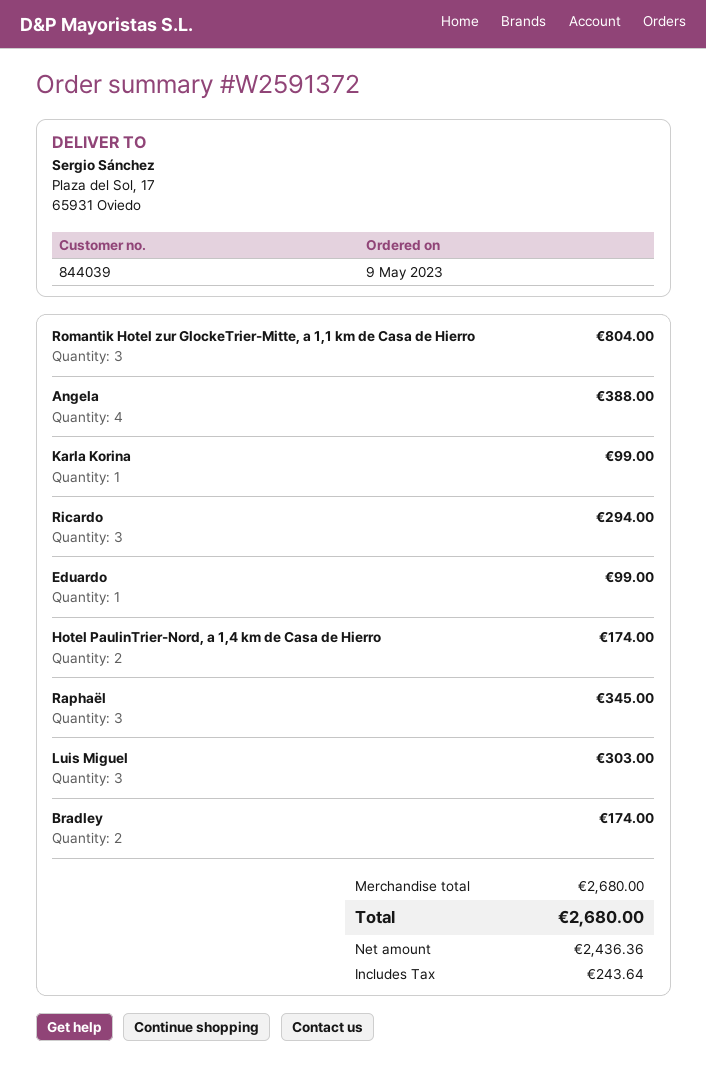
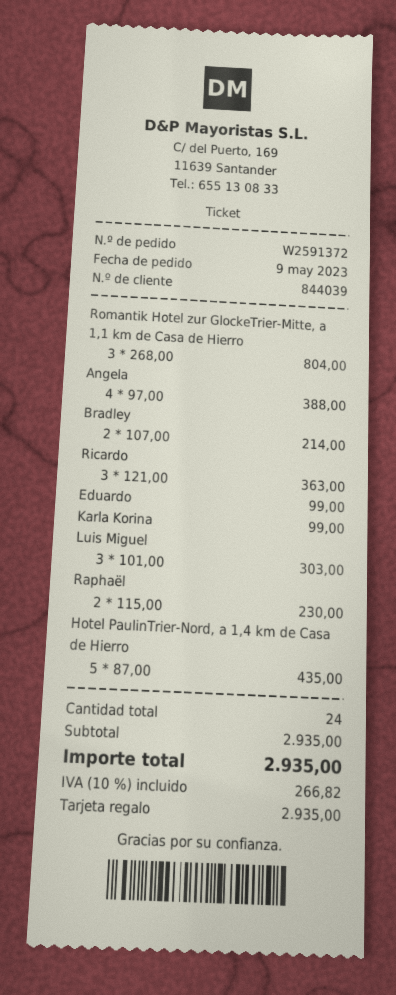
Ricardo: 3 for 294.00 -> 3 for 363.00
Hotel PaulinTrier-Nord, a 1,4 km de Casa de Hierro: 2 for 174.00 -> 5 for 435.00
Raphaël: 3 for 345.00 -> 2 for 230.00
Bradley: 2 for 174.00 -> 2 for 214.00
subtotal: 2680.00 -> 2935.00
tax: 243.64 -> 266.82
total: 2680.00 -> 2935.00

